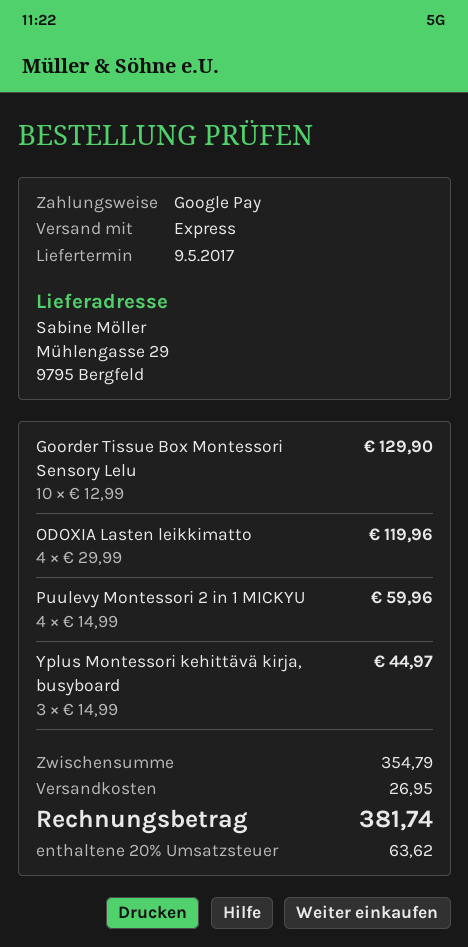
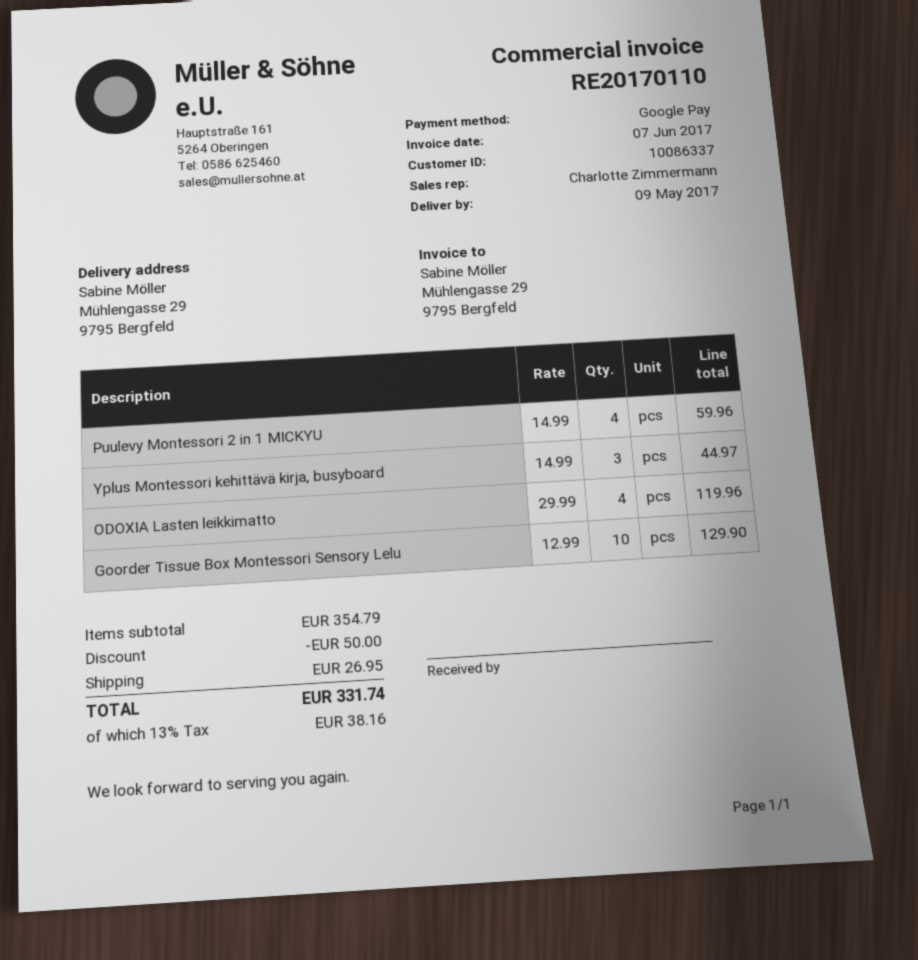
discount: none -> 50.00
tax: 20% = 63.62 -> 13% = 38.16
total: 381.74 -> 331.74

